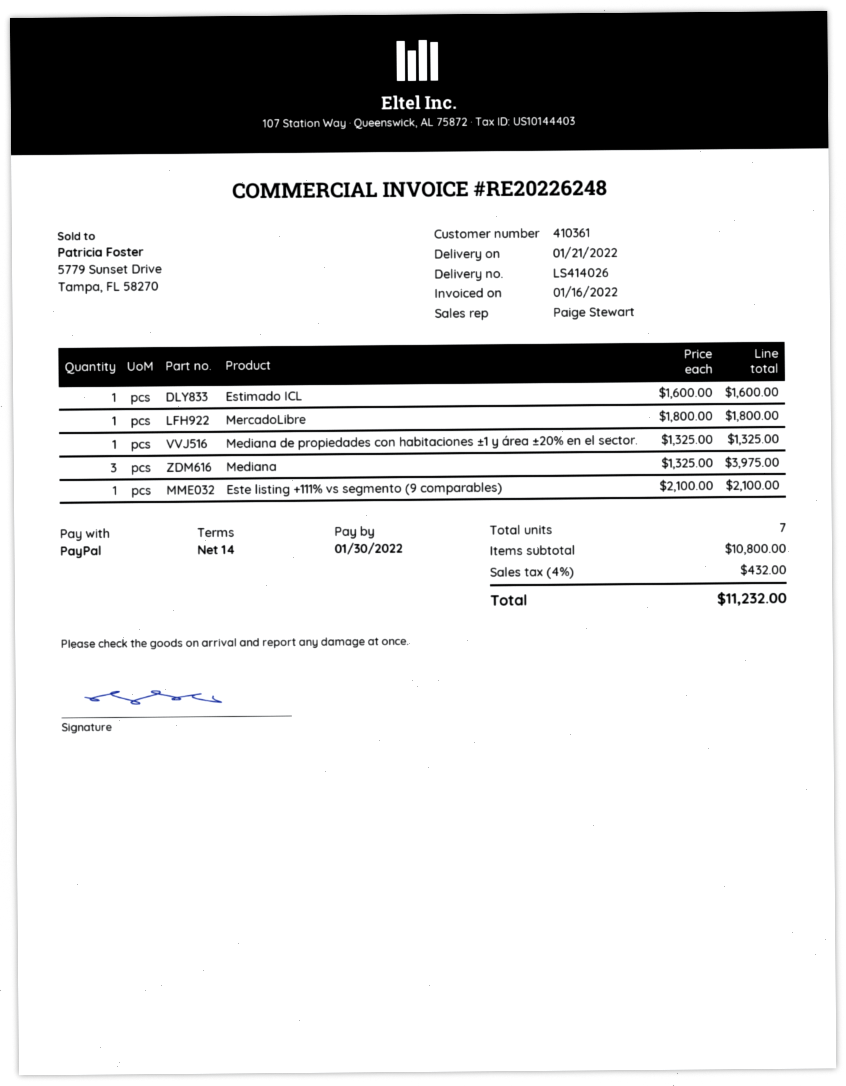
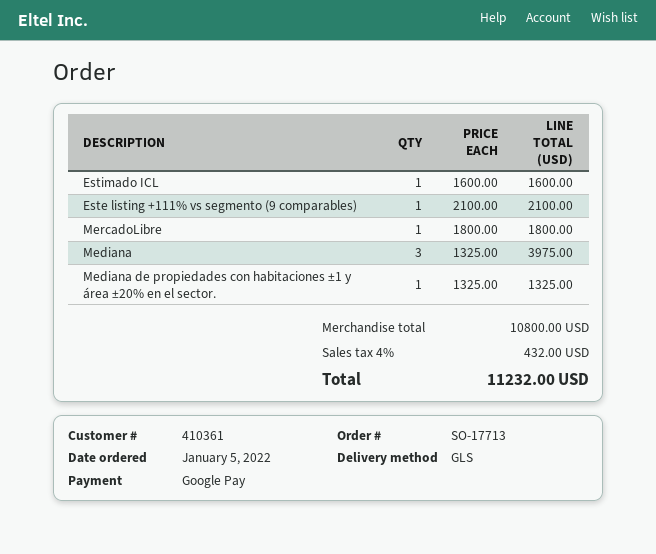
payment method: PayPal -> Google Pay

